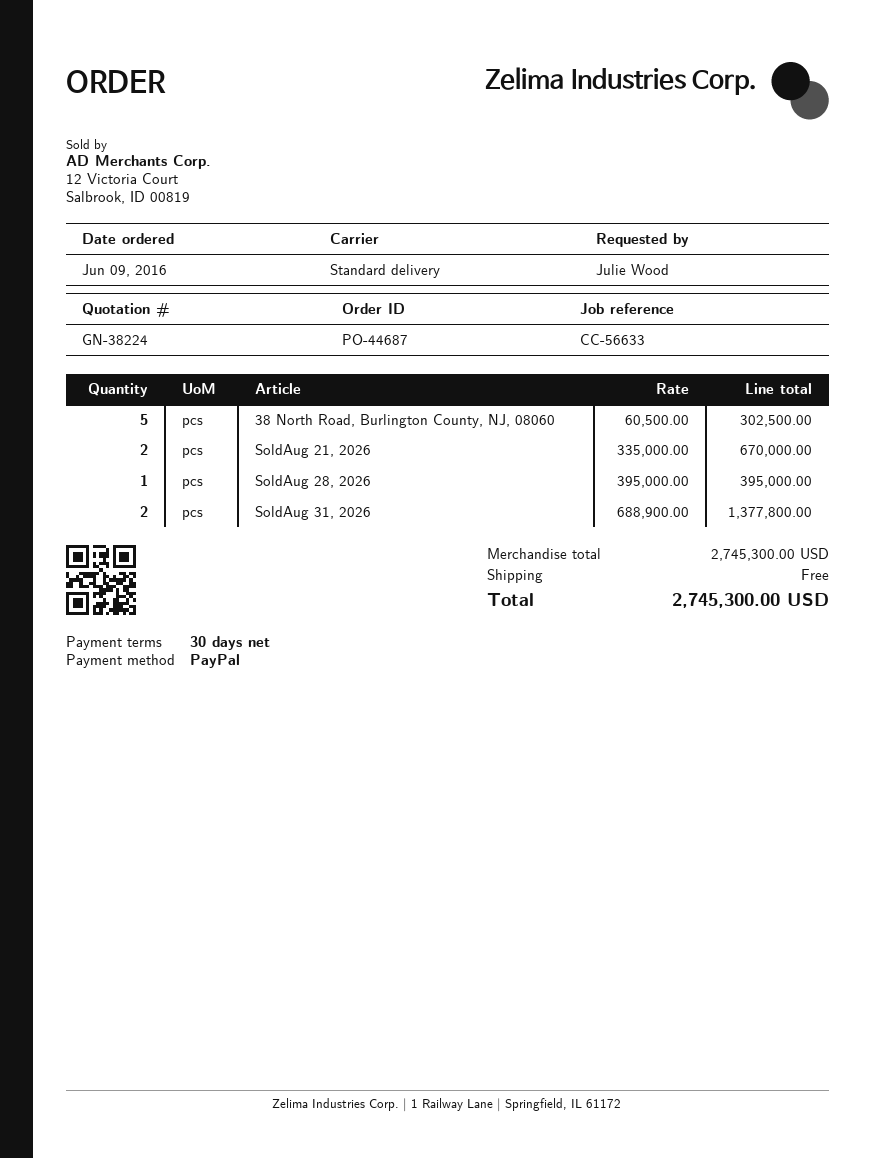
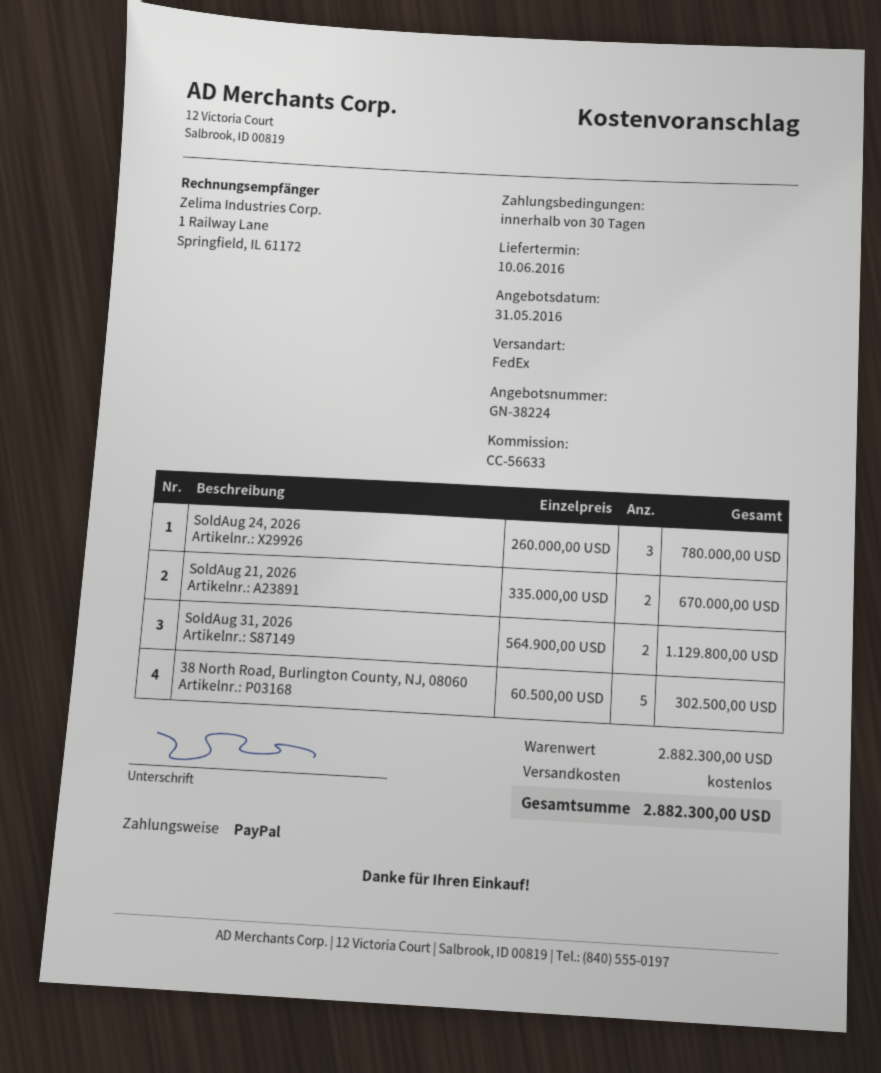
shipping method: standard -> FedEx
SoldAug 28, 2026: 1 x 395000.00 = 395000.00 -> none
SoldAug 31, 2026: 2 x 688900.00 = 1377800.00 -> 2 x 564900.00 = 1129800.00
SoldAug 24, 2026: none -> 3 x 260000.00 = 780000.00
subtotal: 2745300.00 -> 2882300.00
total: 2745300.00 -> 2882300.00

